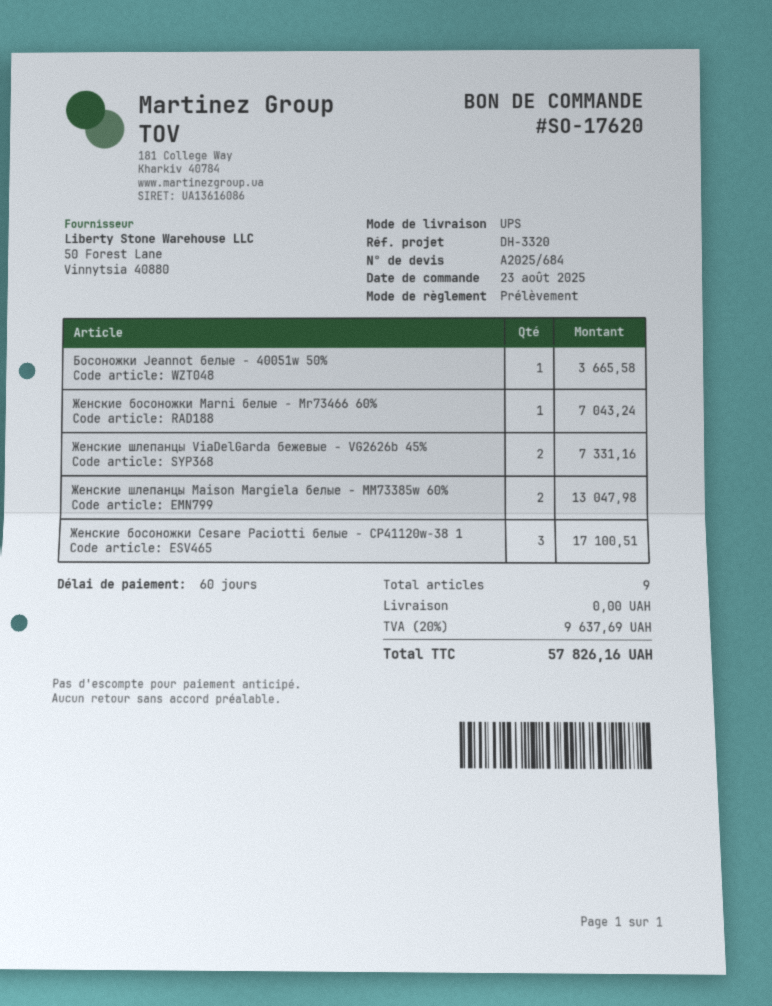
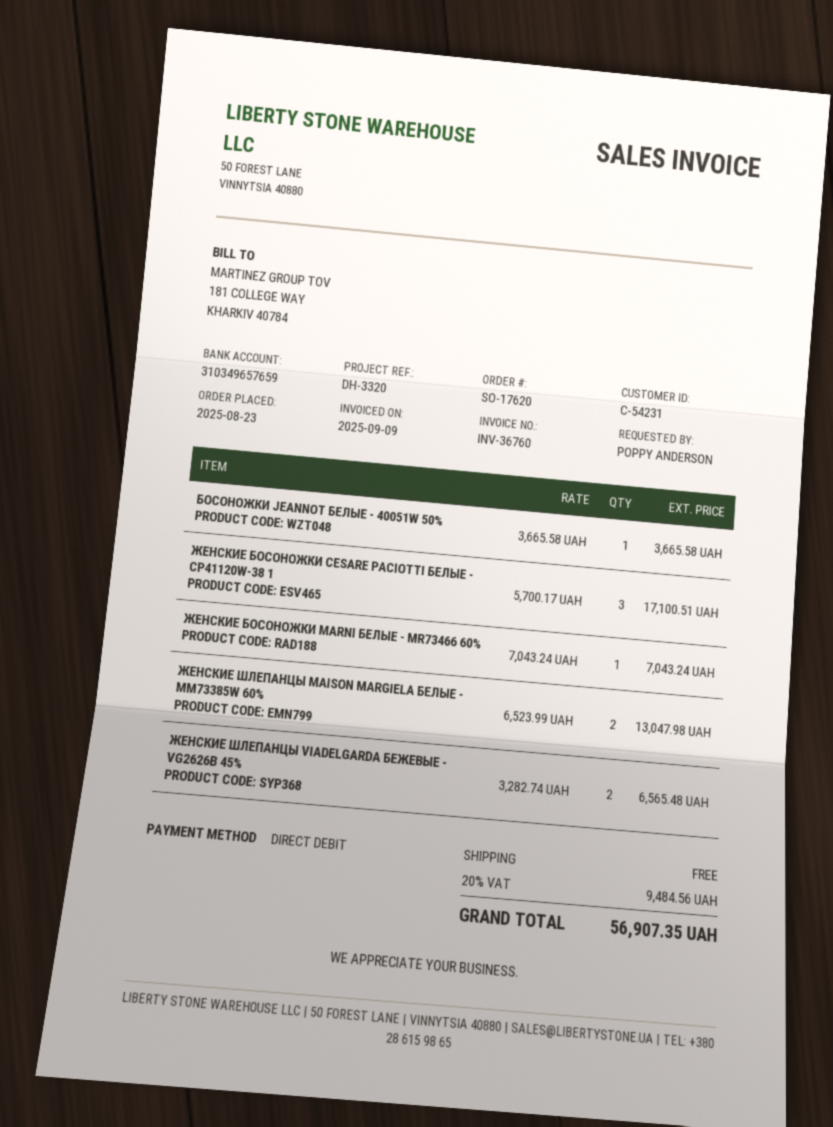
Женские шлепанцы ViaDelGarda бежевые - VG2626b 45%: 2 for 7331.16 -> 2 for 6565.48
tax: 20% = 9637.69 -> 20% = 9484.56
total: 57826.16 -> 56907.35

